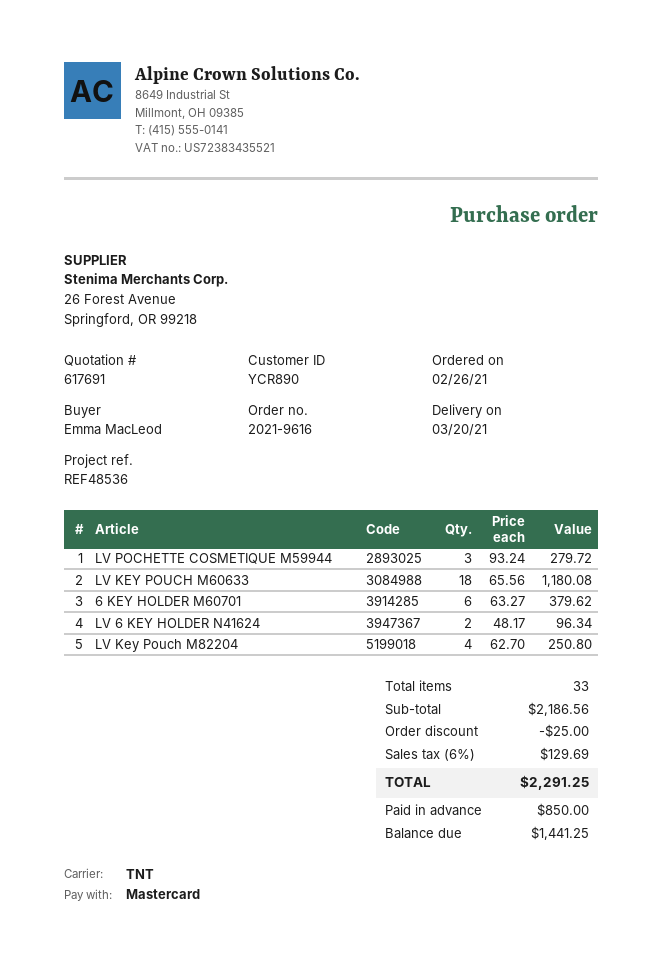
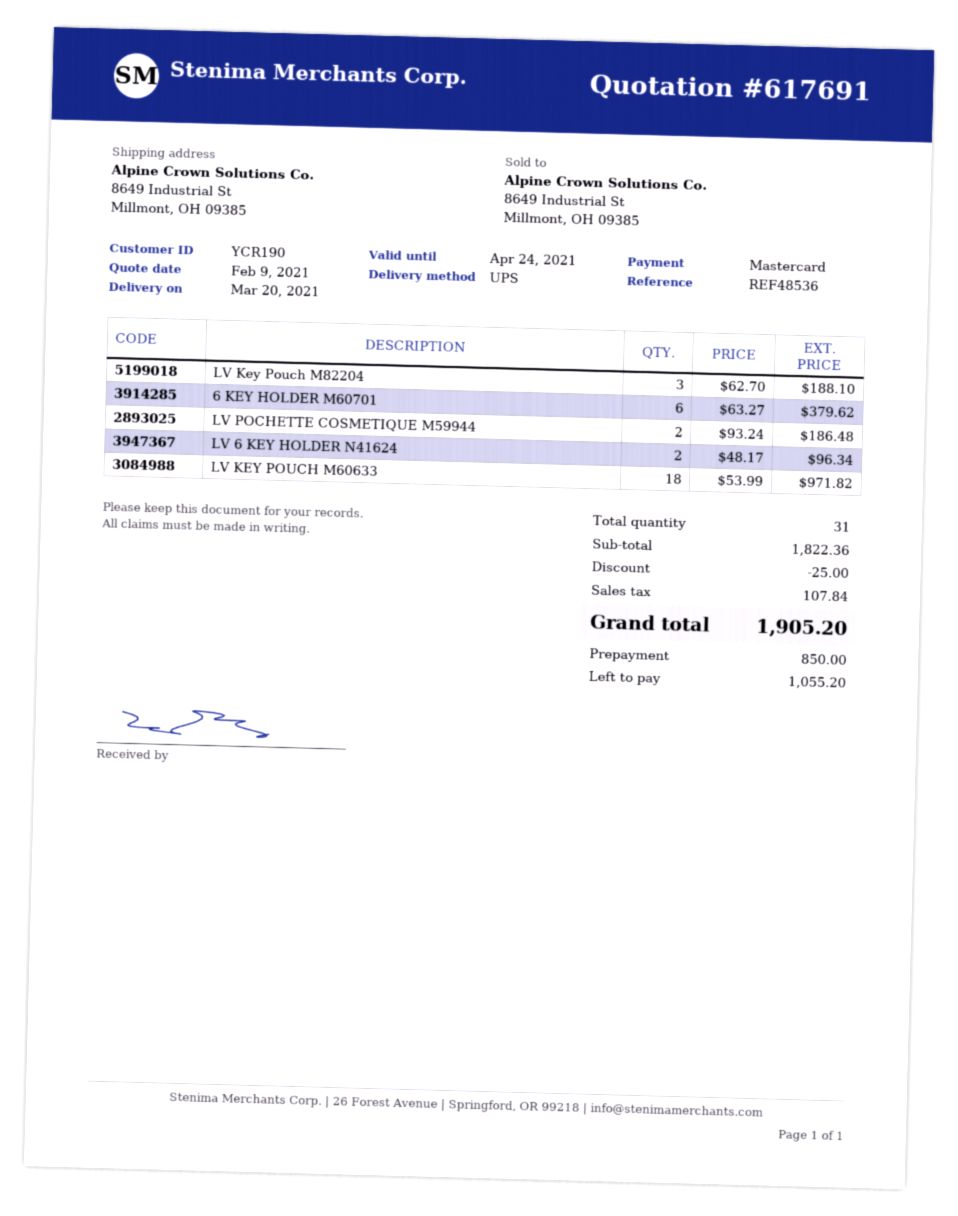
customer number: YCR890 -> YCR190
shipping method: TNT -> UPS
LV POCHETTE COSMETIQUE M59944: 3 x 93.24 = 279.72 -> 2 x 93.24 = 186.48
LV KEY POUCH M60633: 18 x 65.56 = 1180.08 -> 18 x 53.99 = 971.82
LV Key Pouch M82204: 4 x 62.70 = 250.80 -> 3 x 62.70 = 188.10
total quantity: 33 -> 31
subtotal: 2186.56 -> 1822.36
tax: 129.69 -> 107.84
total: 2291.25 -> 1905.20
balance: 1441.25 -> 1055.20

